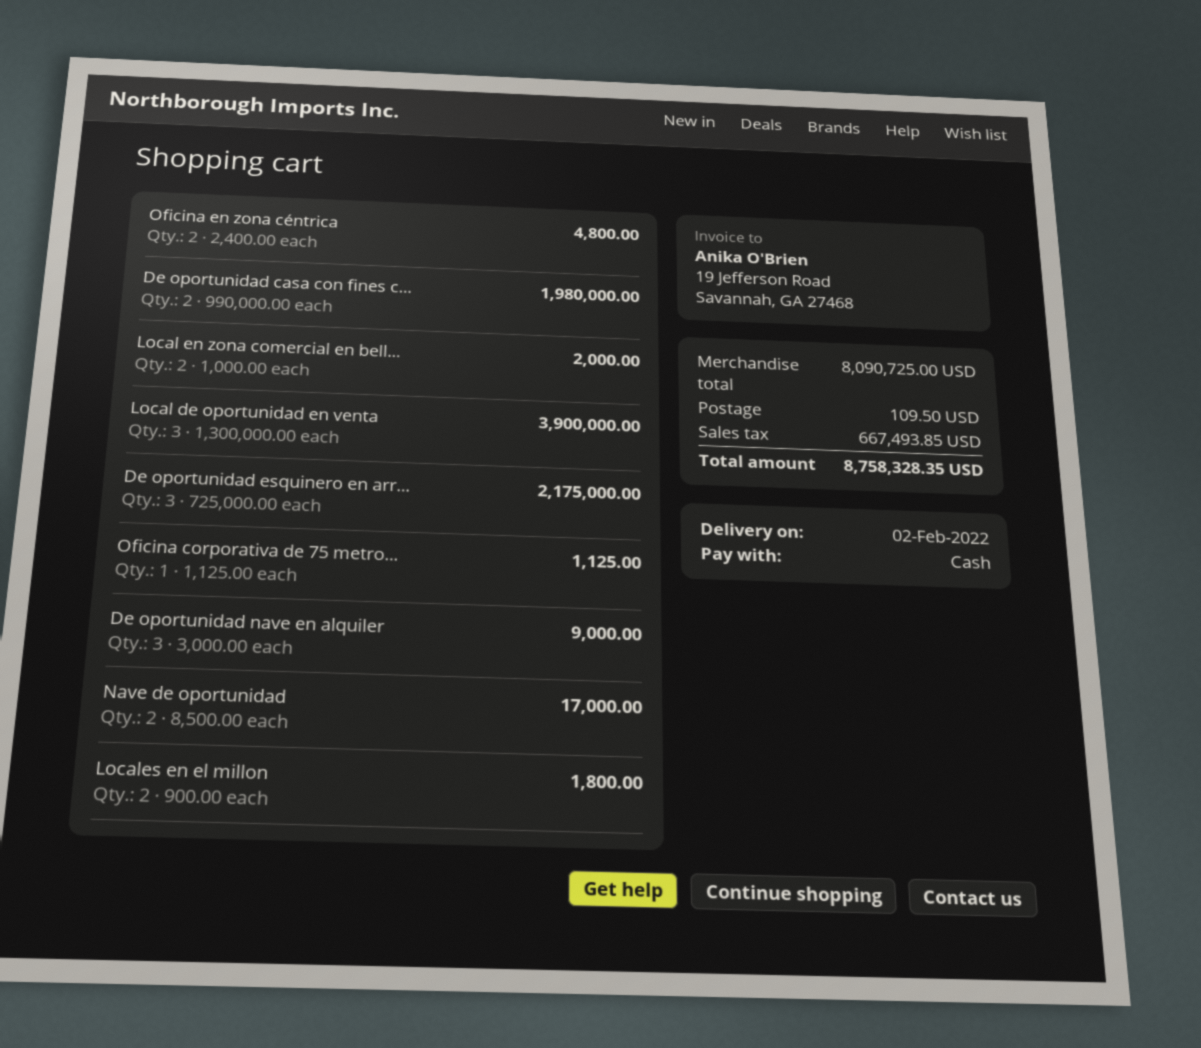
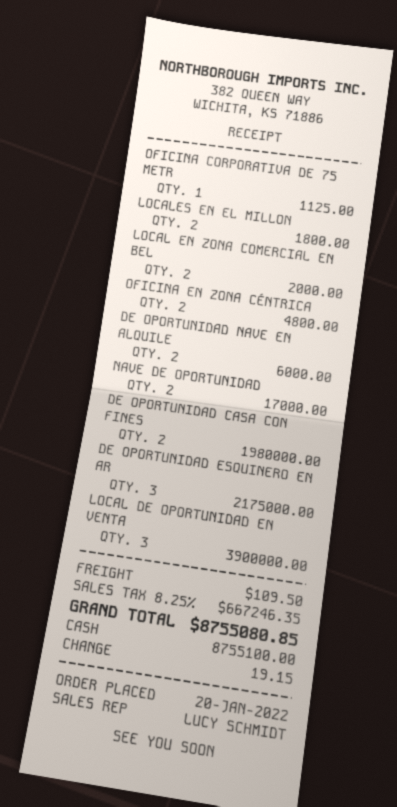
De oportunidad nave en alquiler: 3 for 9000.00 -> 2 for 6000.00
tax: 667493.85 -> 667246.35
total: 8758328.35 -> 8755080.85

